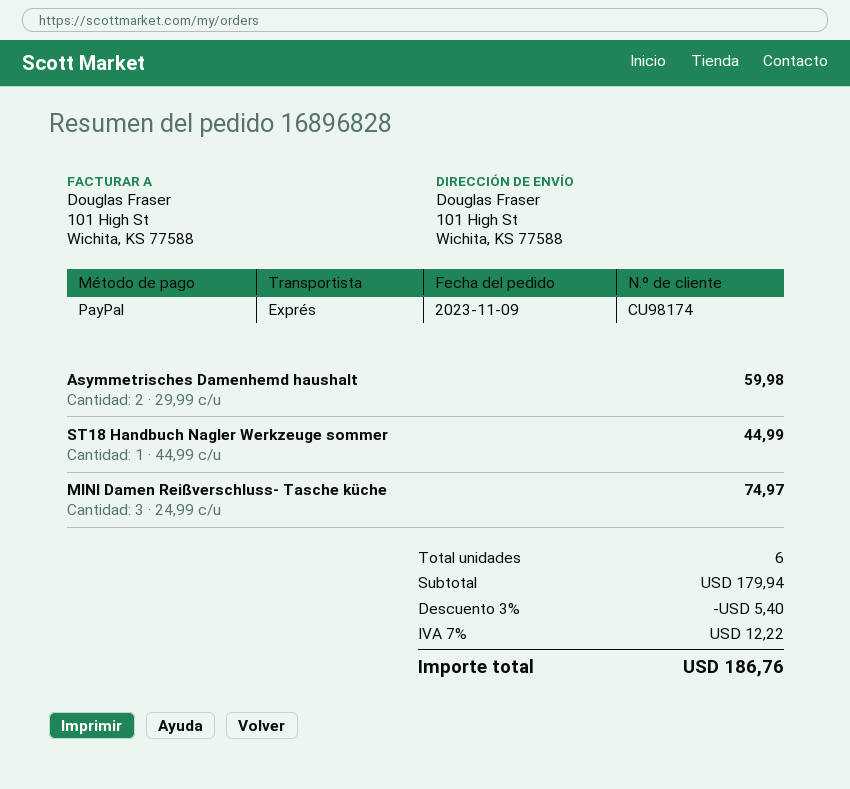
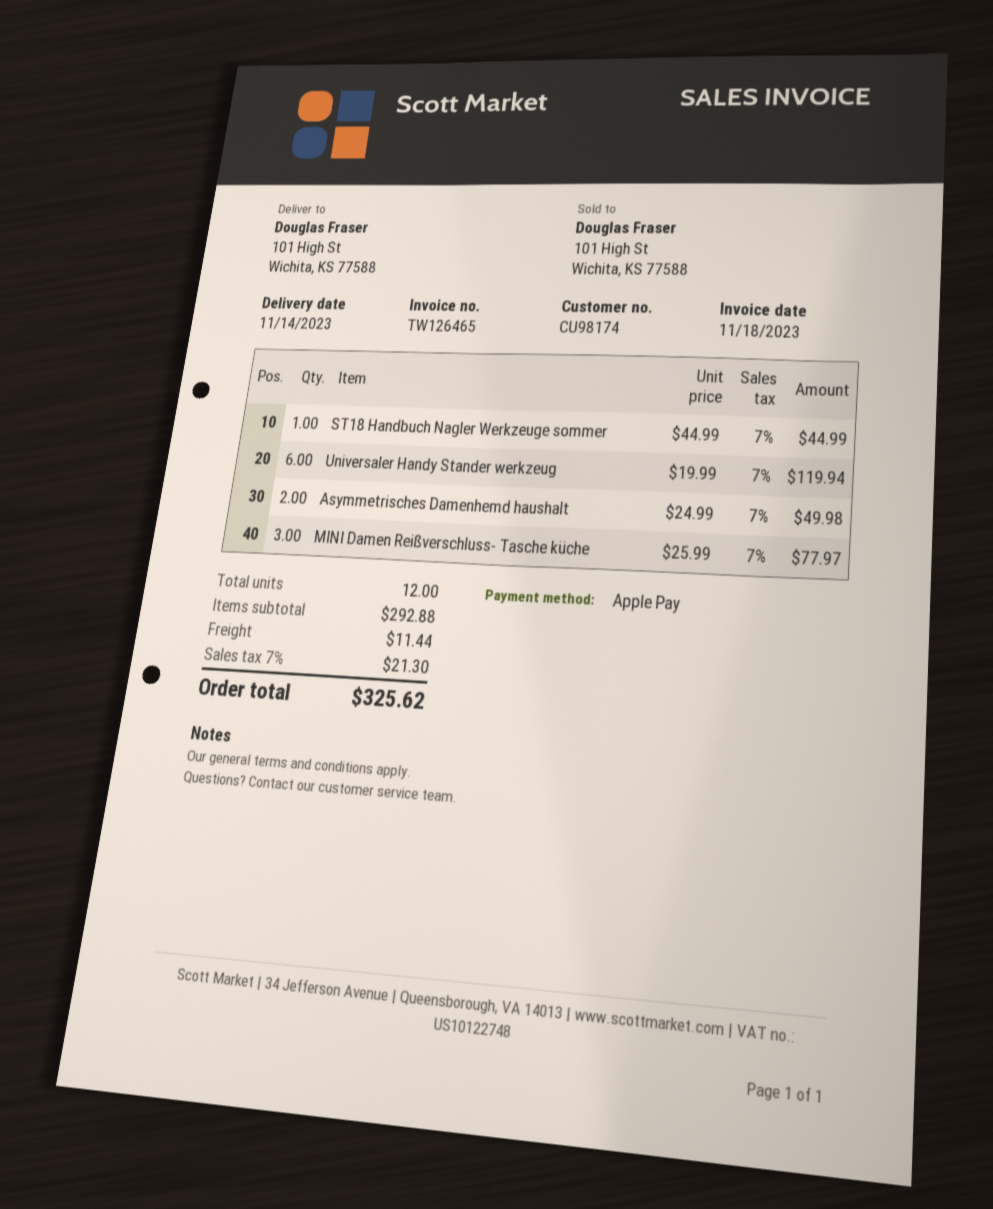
payment method: PayPal -> Apple Pay
Asymmetrisches Damenhemd haushalt: 2 x 29.99 = 59.98 -> 2 x 24.99 = 49.98
MINI Damen Reißverschluss- Tasche küche: 3 x 24.99 = 74.97 -> 3 x 25.99 = 77.97
Universaler Handy Stander werkzeug: none -> 6 x 19.99 = 119.94
total quantity: 6 -> 12
subtotal: 179.94 -> 292.88
discount: 3% = 5.40 -> none
shipping: none -> 11.44
tax: 7% = 12.22 -> 7% = 21.30
total: 186.76 -> 325.62

